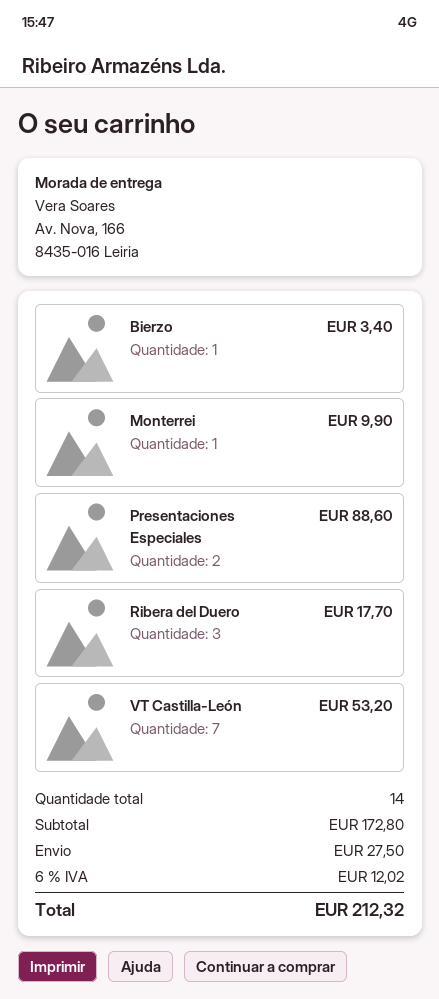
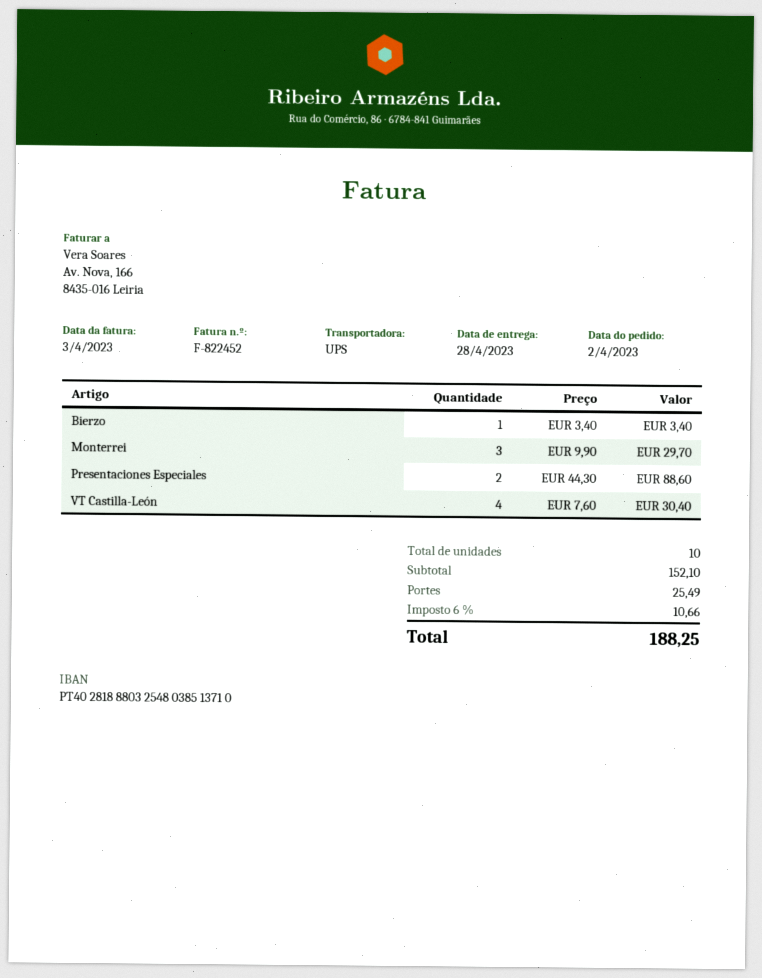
Monterrei: 1 for 9.90 -> 3 for 29.70
Ribera del Duero: 3 for 17.70 -> none
VT Castilla-León: 7 for 53.20 -> 4 for 30.40
total quantity: 14 -> 10
subtotal: 172.80 -> 152.10
shipping: 27.50 -> 25.49
tax: 6% = 12.02 -> 6% = 10.66
total: 212.32 -> 188.25

